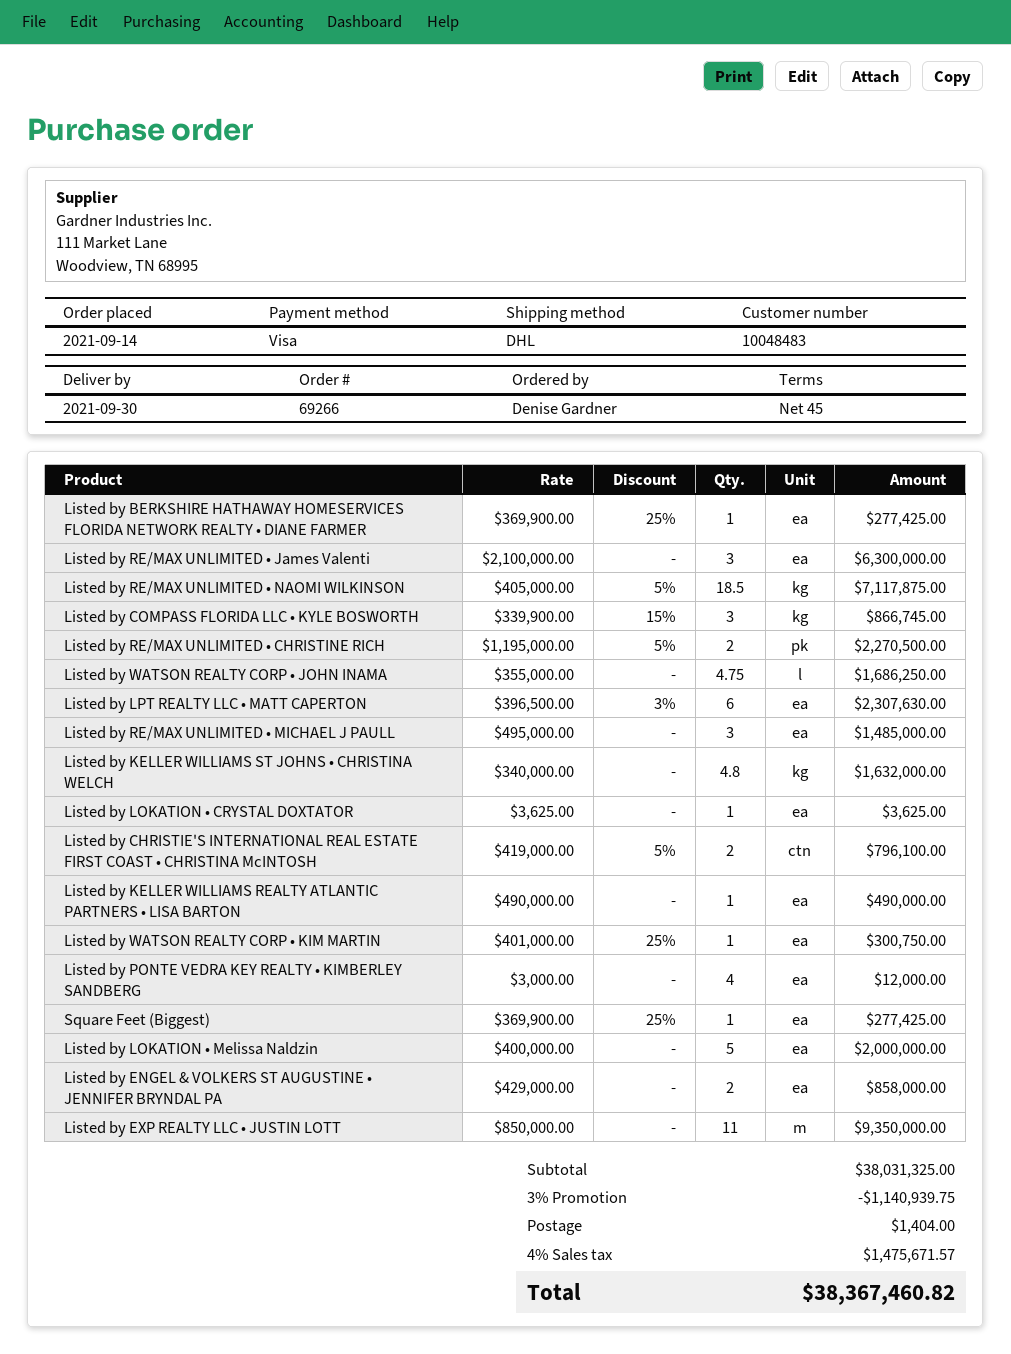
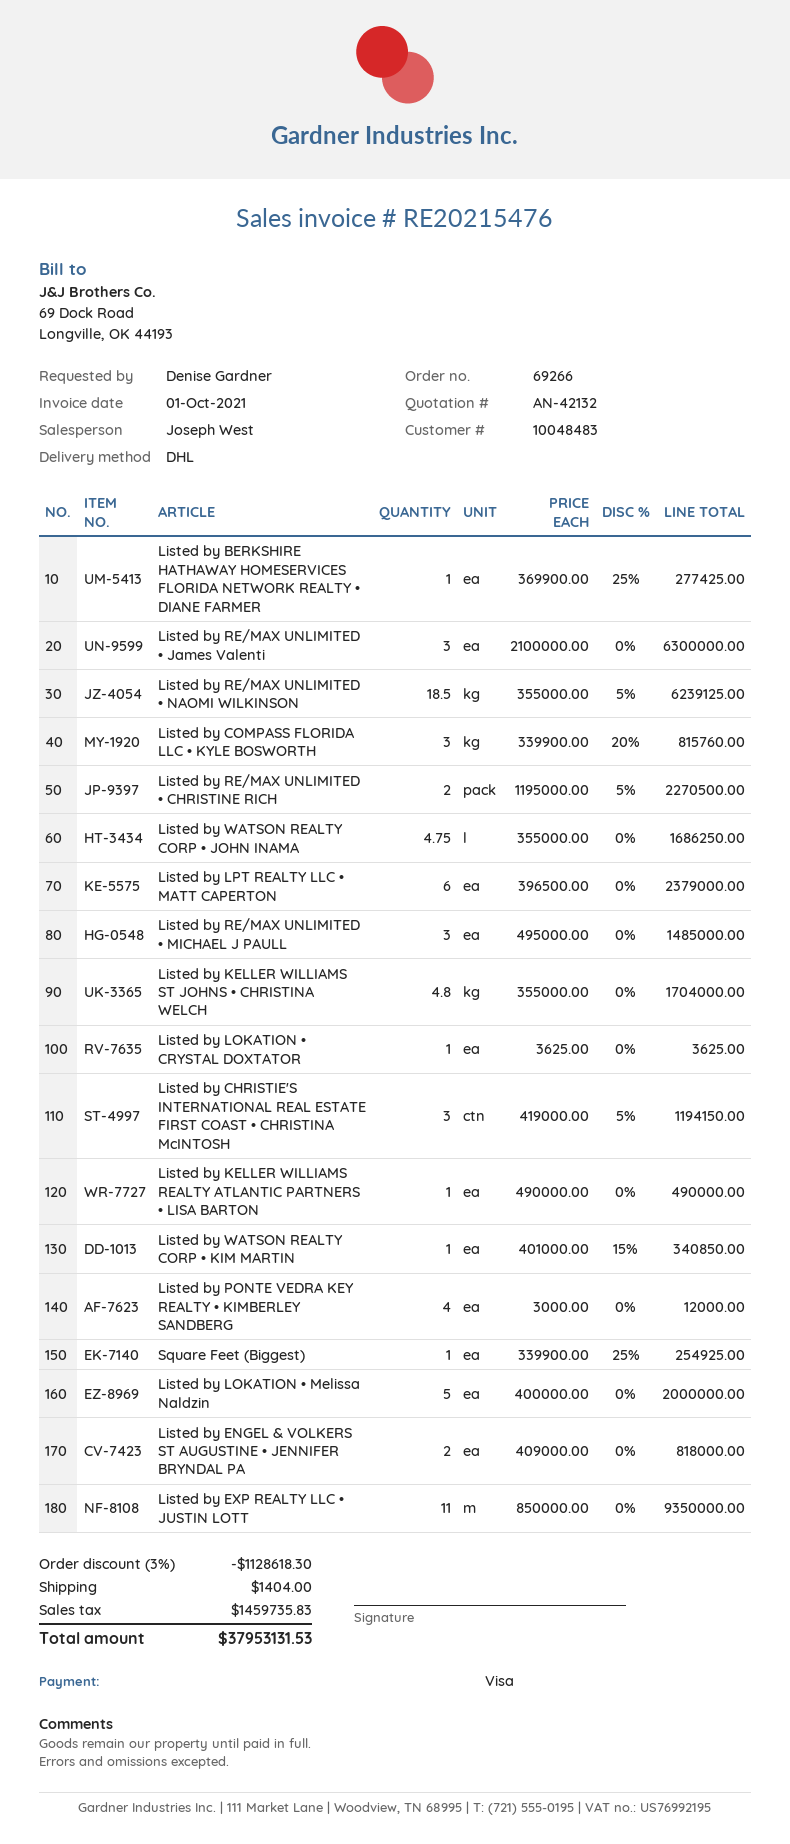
Listed by RE/MAX UNLIMITED • NAOMI WILKINSON: 18.5 x 405000.00 - 5% = 7117875.00 -> 18.5 x 355000.00 - 5% = 6239125.00
Listed by COMPASS FLORIDA LLC • KYLE BOSWORTH: 3 x 339900.00 - 15% = 866745.00 -> 3 x 339900.00 - 20% = 815760.00
Listed by LPT REALTY LLC • MATT CAPERTON: 6 x 396500.00 - 3% = 2307630.00 -> 6 x 396500.00 = 2379000.00
Listed by KELLER WILLIAMS ST JOHNS • CHRISTINA WELCH: 4.8 x 340000.00 = 1632000.00 -> 4.8 x 355000.00 = 1704000.00
Listed by CHRISTIE'S INTERNATIONAL REAL ESTATE FIRST COAST • CHRISTINA McINTOSH: 2 x 419000.00 - 5% = 796100.00 -> 3 x 419000.00 - 5% = 1194150.00
Listed by WATSON REALTY CORP • KIM MARTIN: 1 x 401000.00 - 25% = 300750.00 -> 1 x 401000.00 - 15% = 340850.00
Square Feet (Biggest): 1 x 369900.00 - 25% = 277425.00 -> 1 x 339900.00 - 25% = 254925.00
Listed by ENGEL & VOLKERS ST AUGUSTINE • JENNIFER BRYNDAL PA: 2 x 429000.00 = 858000.00 -> 2 x 409000.00 = 818000.00
discount: 3% = 1140939.75 -> 3% = 1128618.30
tax: 1475671.57 -> 1459735.83
total: 38367460.82 -> 37953131.53

